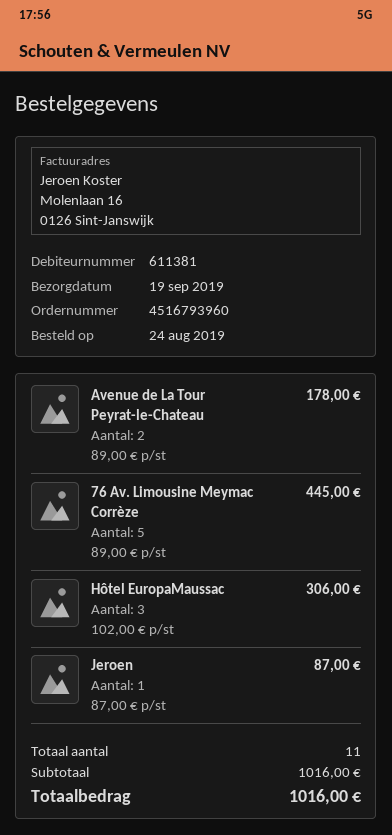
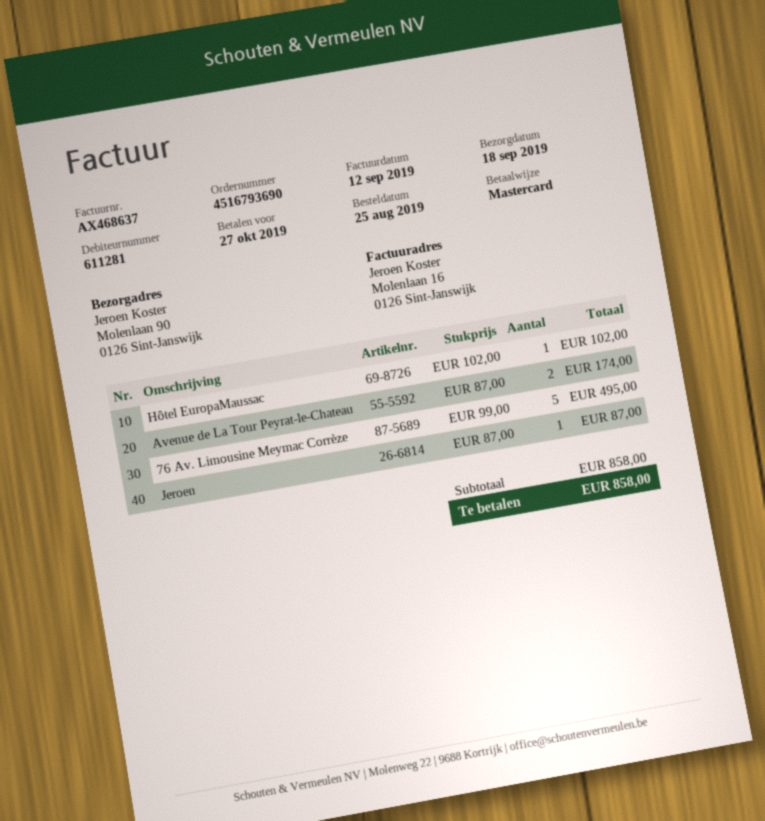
order number: 4516793960 -> 4516793690
order date: 2019-08-24 -> 2019-08-25
delivery date: 2019-09-19 -> 2019-09-18
customer number: 611381 -> 611281
Avenue de La Tour Peyrat-le-Chateau: 2 x 89.00 = 178.00 -> 2 x 87.00 = 174.00
76 Av. Limousine Meymac Corrèze: 5 x 89.00 = 445.00 -> 5 x 99.00 = 495.00
Hôtel EuropaMaussac: 3 x 102.00 = 306.00 -> 1 x 102.00 = 102.00
subtotal: 1016.00 -> 858.00
total: 1016.00 -> 858.00

